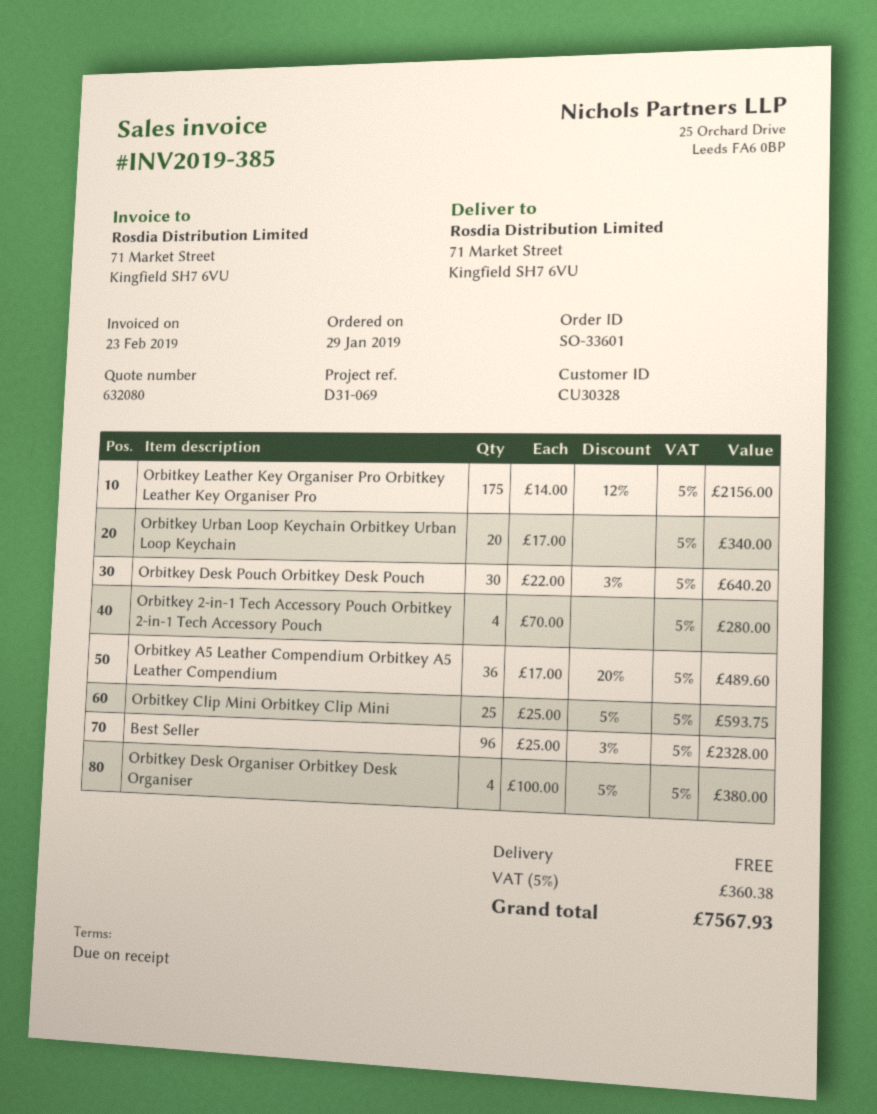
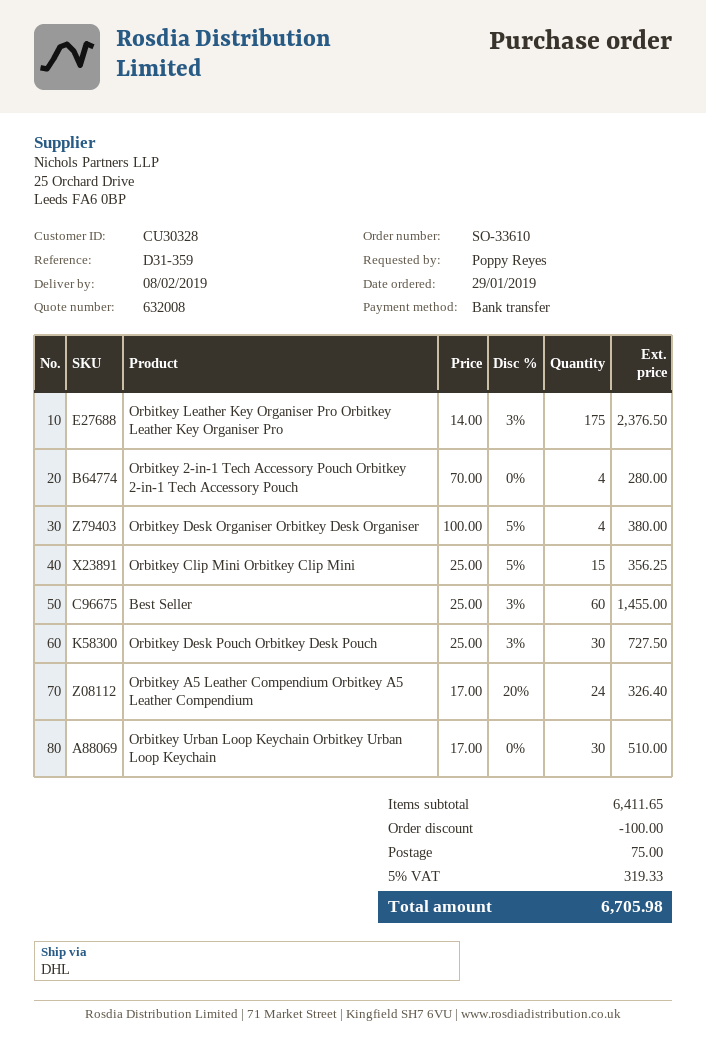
quote number: 632080 -> 632008
order number: SO-33601 -> SO-33610
reference: D31-069 -> D31-359
Orbitkey Leather Key Organiser Pro Orbitkey Leather Key Organiser Pro: 175 x 14.00 - 12% = 2156.00 -> 175 x 14.00 - 3% = 2376.50
Orbitkey Urban Loop Keychain Orbitkey Urban Loop Keychain: 20 x 17.00 = 340.00 -> 30 x 17.00 = 510.00
Orbitkey Desk Pouch Orbitkey Desk Pouch: 30 x 22.00 - 3% = 640.20 -> 30 x 25.00 - 3% = 727.50
Orbitkey A5 Leather Compendium Orbitkey A5 Leather Compendium: 36 x 17.00 - 20% = 489.60 -> 24 x 17.00 - 20% = 326.40
Orbitkey Clip Mini Orbitkey Clip Mini: 25 x 25.00 - 5% = 593.75 -> 15 x 25.00 - 5% = 356.25
Best Seller: 96 x 25.00 - 3% = 2328.00 -> 60 x 25.00 - 3% = 1455.00
discount: none -> 100.00
shipping: 0.00 -> 75.00
tax: 5% = 360.38 -> 5% = 319.33
total: 7567.93 -> 6705.98

